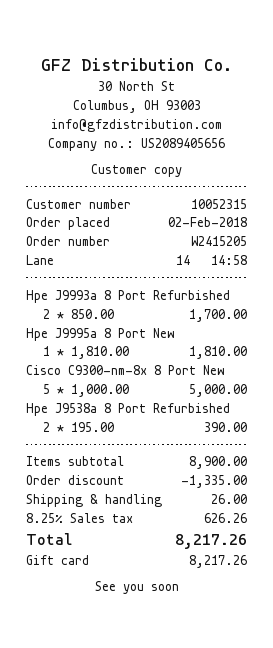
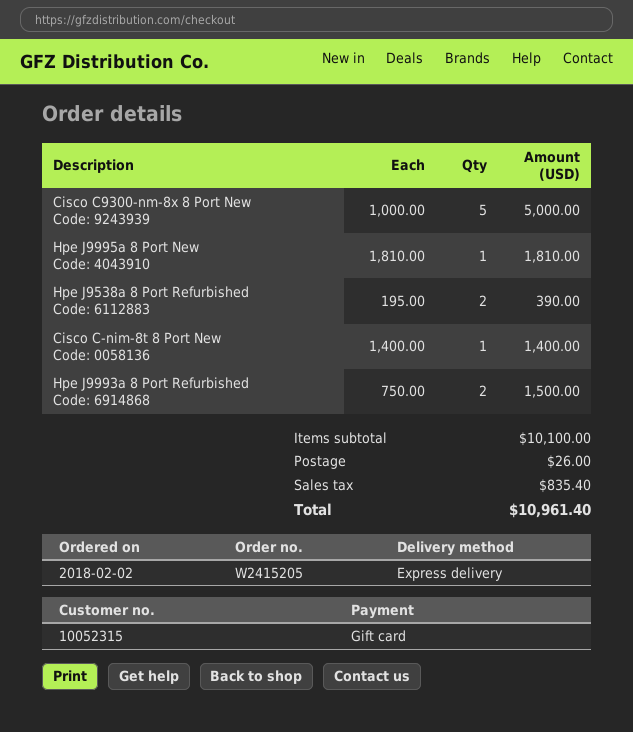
Hpe J9993a 8 Port Refurbished: 2 x 850.00 = 1700.00 -> 2 x 750.00 = 1500.00
Cisco C-nim-8t 8 Port New: none -> 1 x 1400.00 = 1400.00
subtotal: 8900.00 -> 10100.00
discount: 1335.00 -> none
tax: 626.26 -> 835.40
total: 8217.26 -> 10961.40

